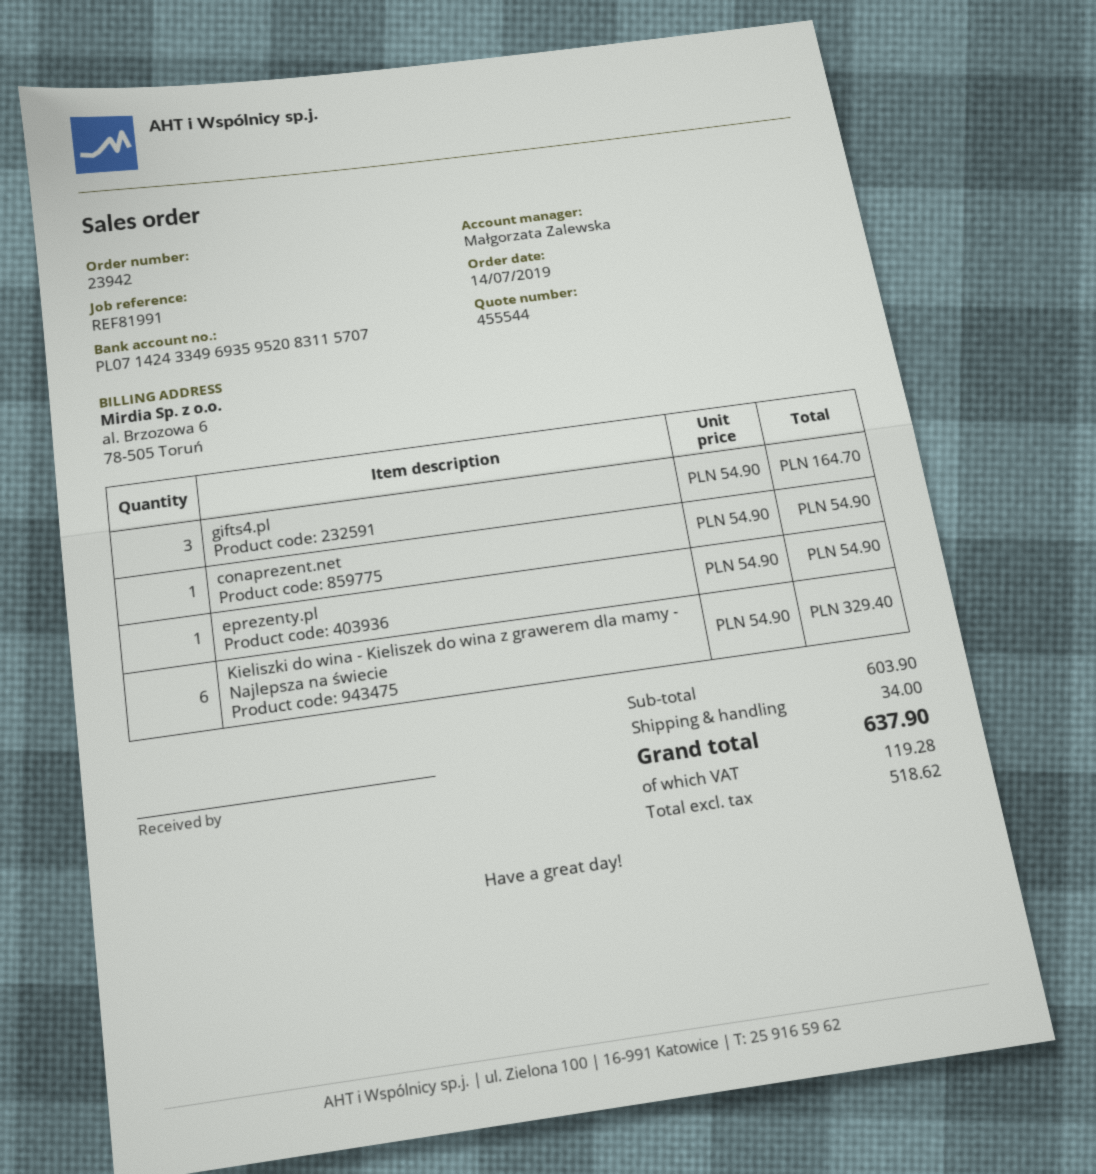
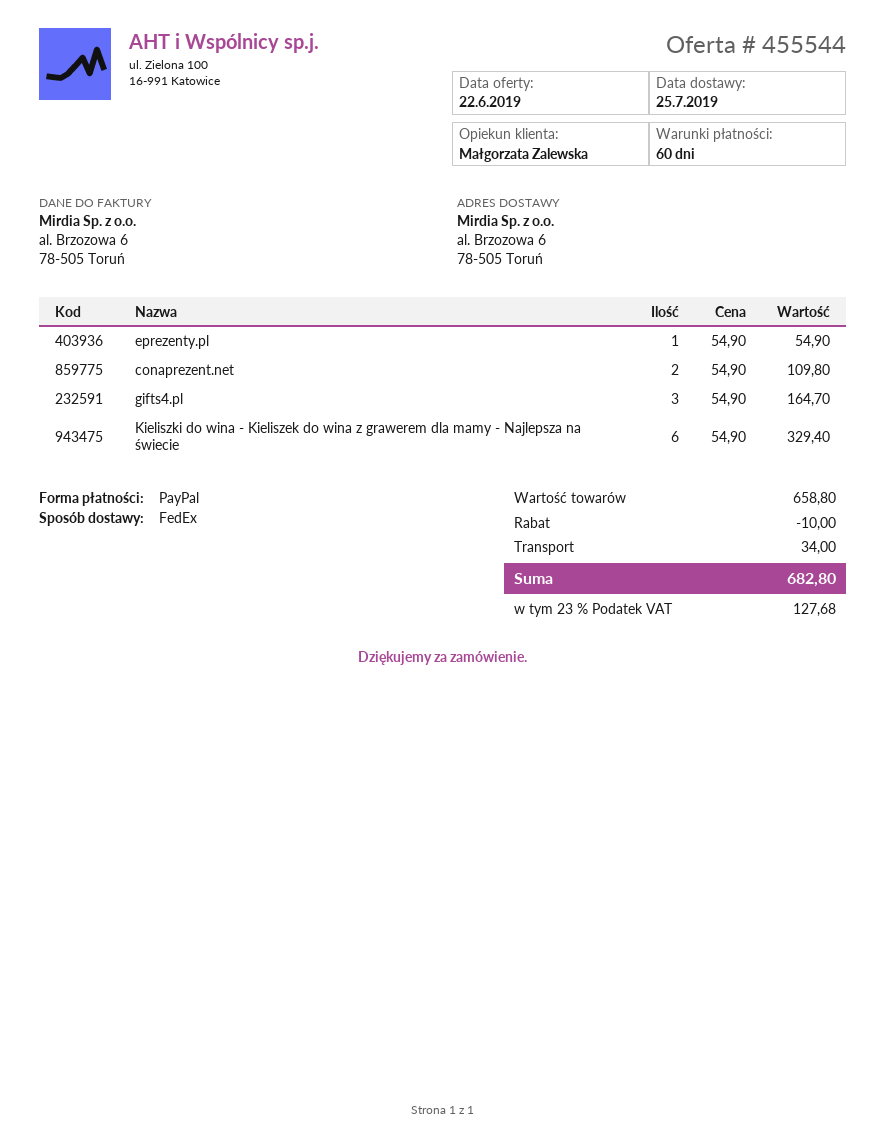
conaprezent.net: 1 x 54.90 = 54.90 -> 2 x 54.90 = 109.80
subtotal: 603.90 -> 658.80
discount: none -> 10.00
tax: 119.28 -> 127.68
total: 637.90 -> 682.80

